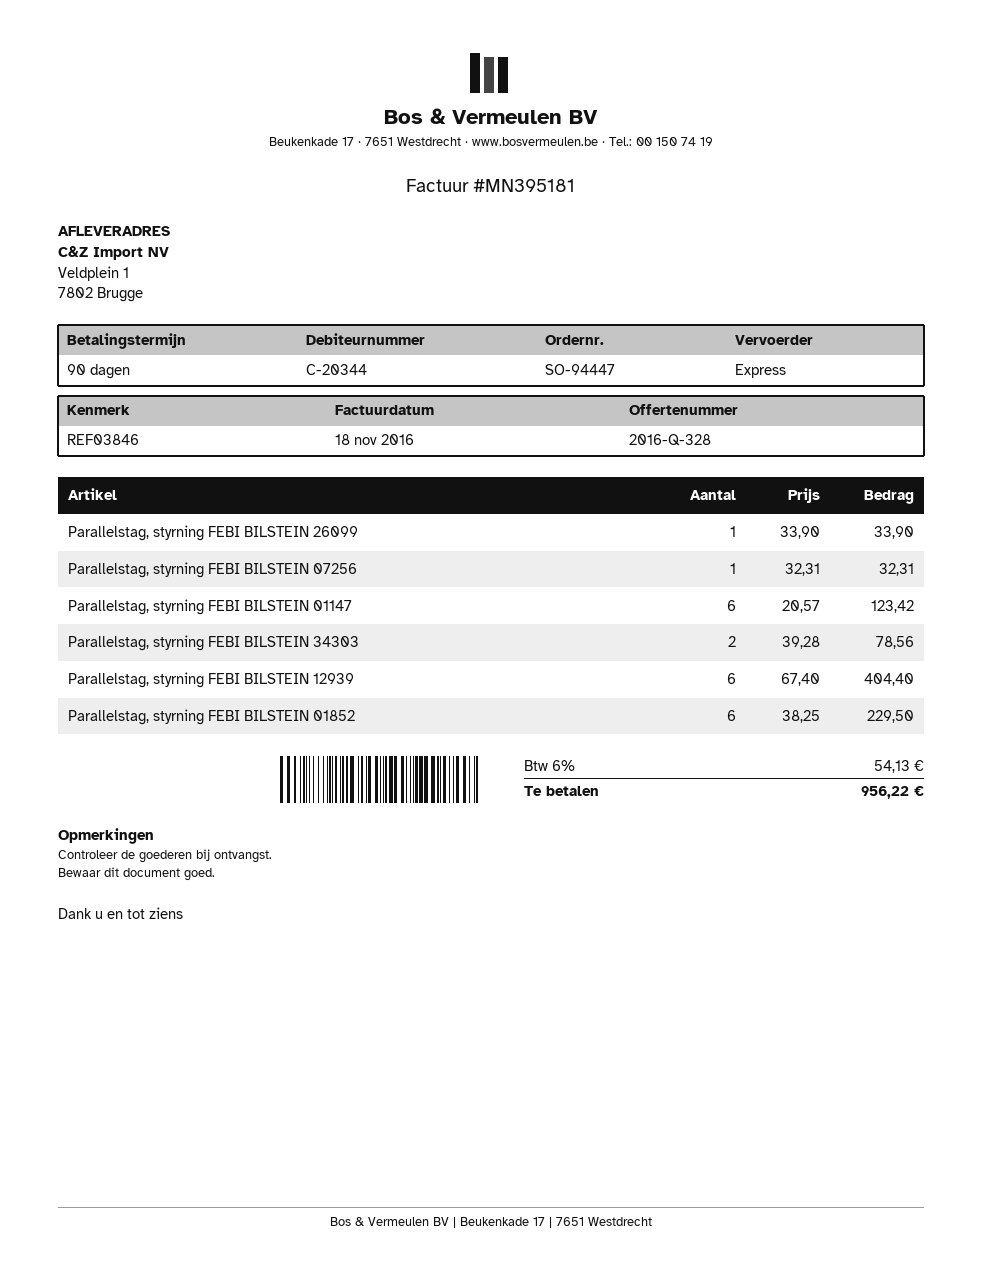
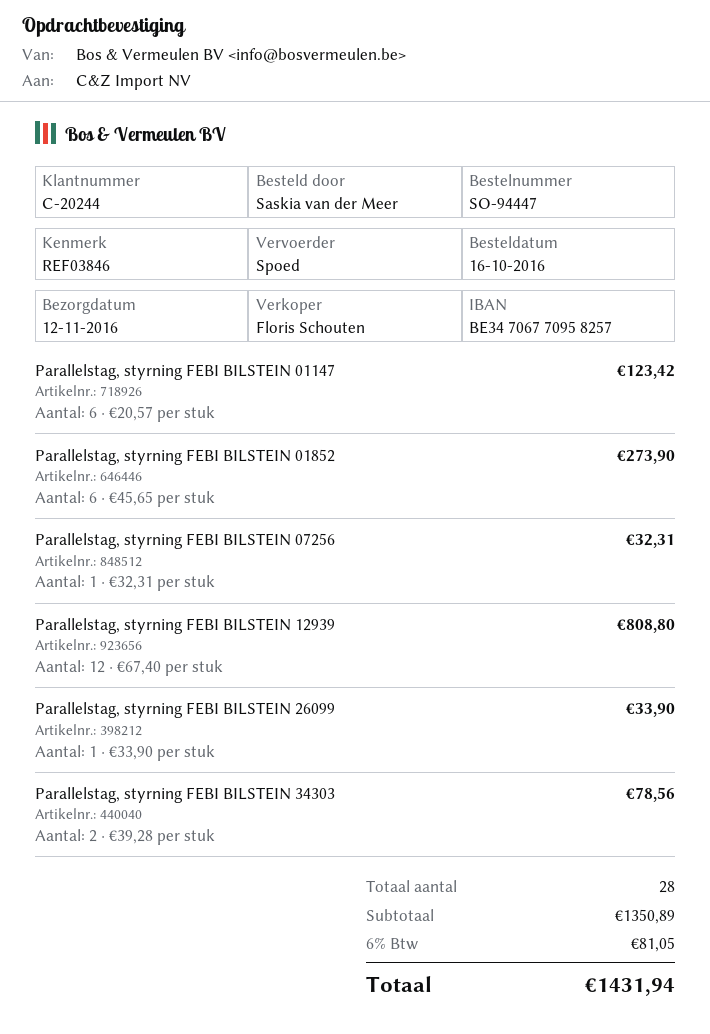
customer number: C-20344 -> C-20244
Parallelstag, styrning FEBI BILSTEIN 12939: 6 x 67.40 = 404.40 -> 12 x 67.40 = 808.80
Parallelstag, styrning FEBI BILSTEIN 01852: 6 x 38.25 = 229.50 -> 6 x 45.65 = 273.90
tax: 6% = 54.13 -> 6% = 81.05
total: 956.22 -> 1431.94

